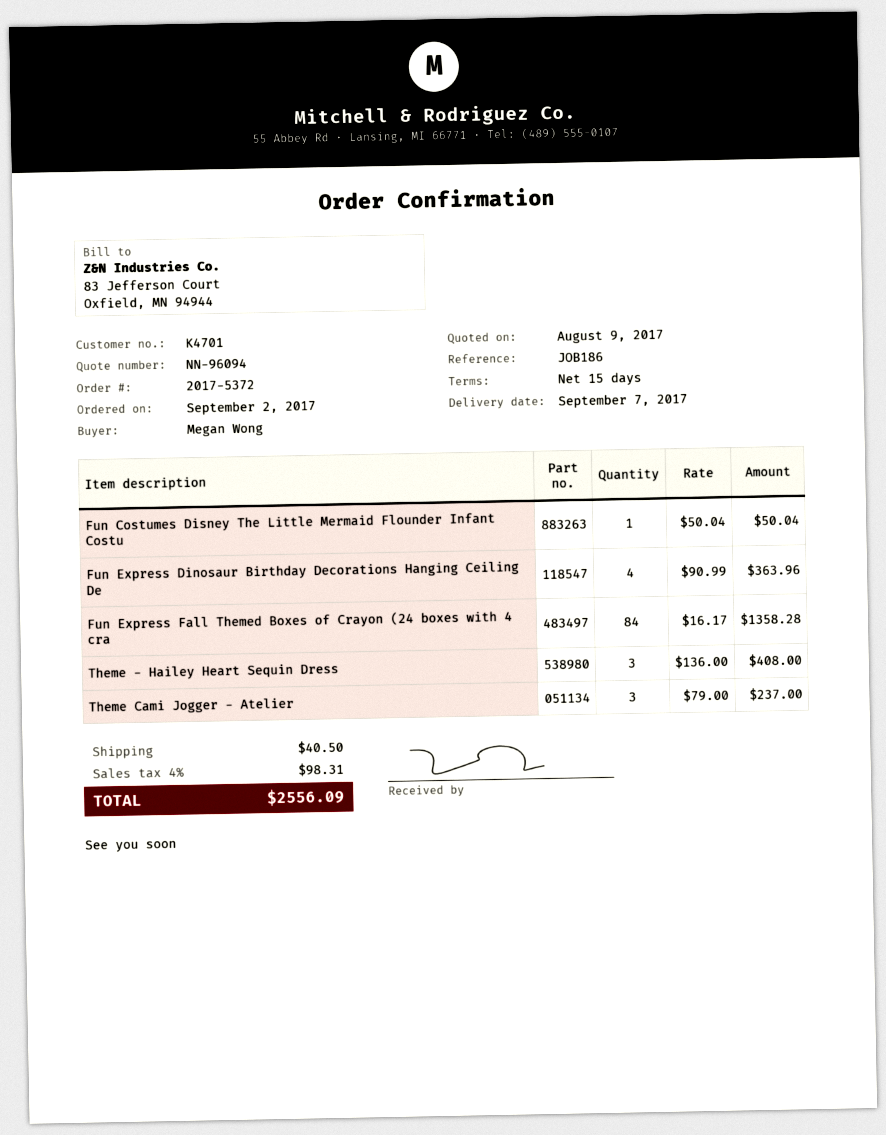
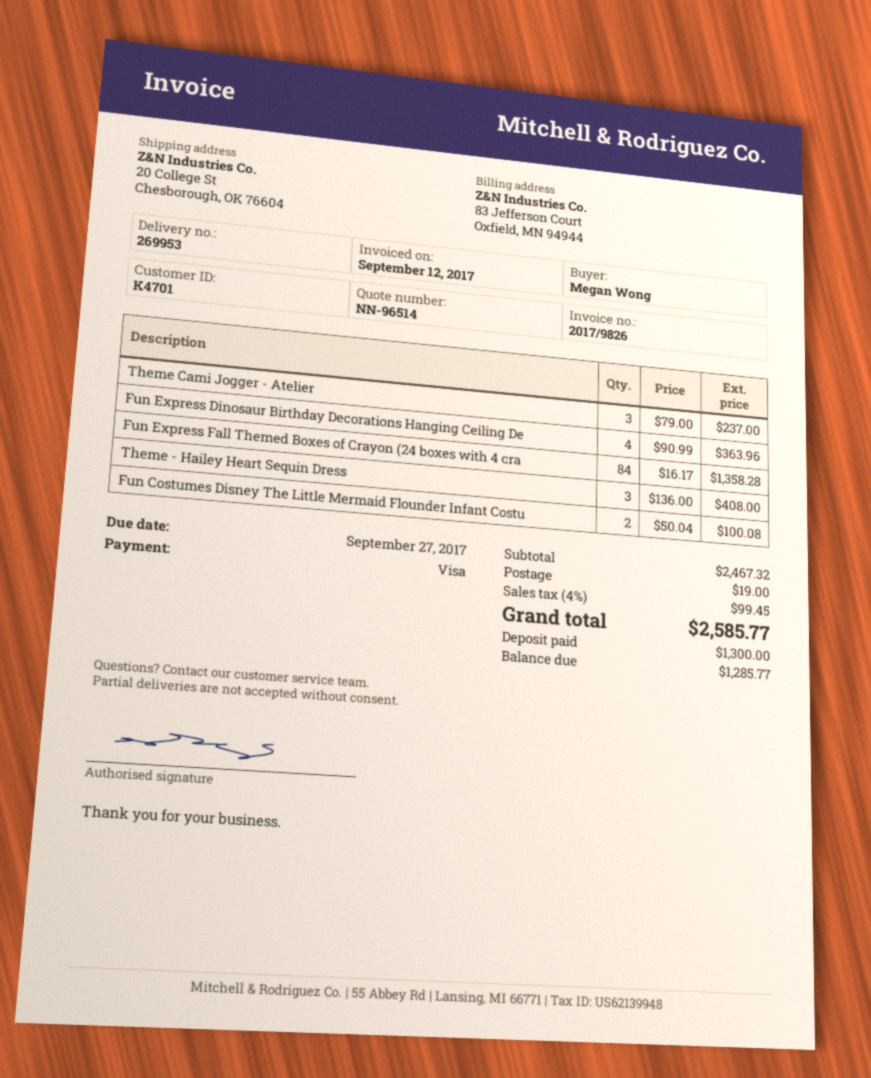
quote number: NN-96094 -> NN-96514
Fun Costumes Disney The Little Mermaid Flounder Infant Costu: 1 x 50.04 = 50.04 -> 2 x 50.04 = 100.08
shipping: 40.50 -> 19.00
tax: 4% = 98.31 -> 4% = 99.45
total: 2556.09 -> 2585.77

